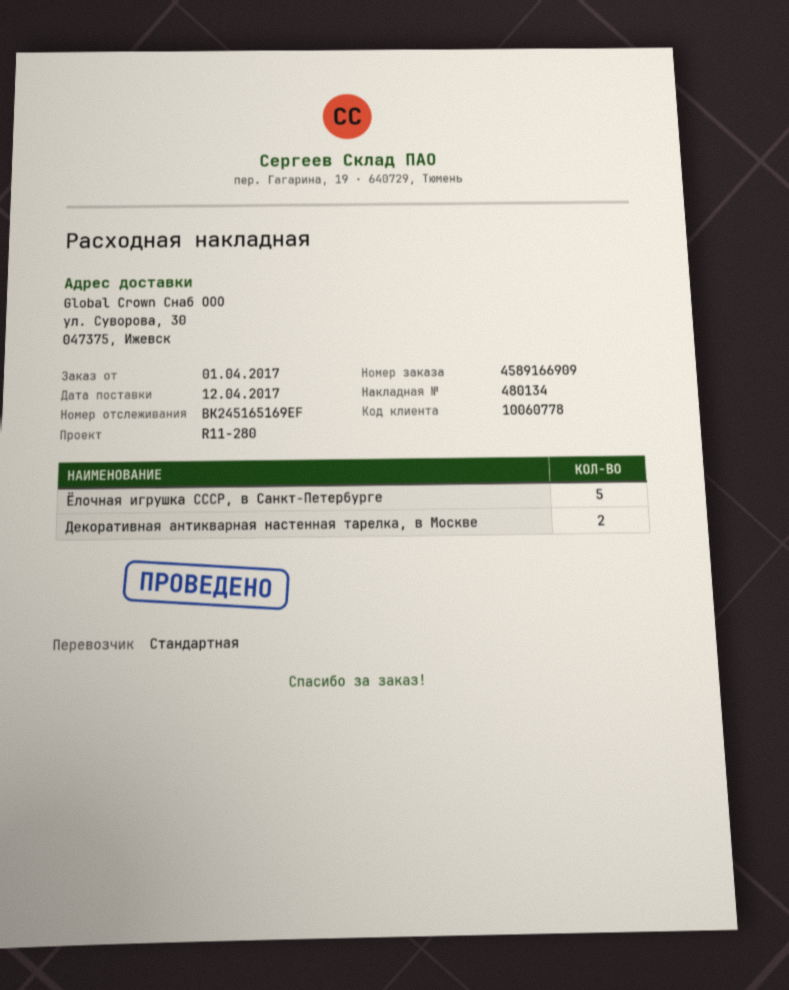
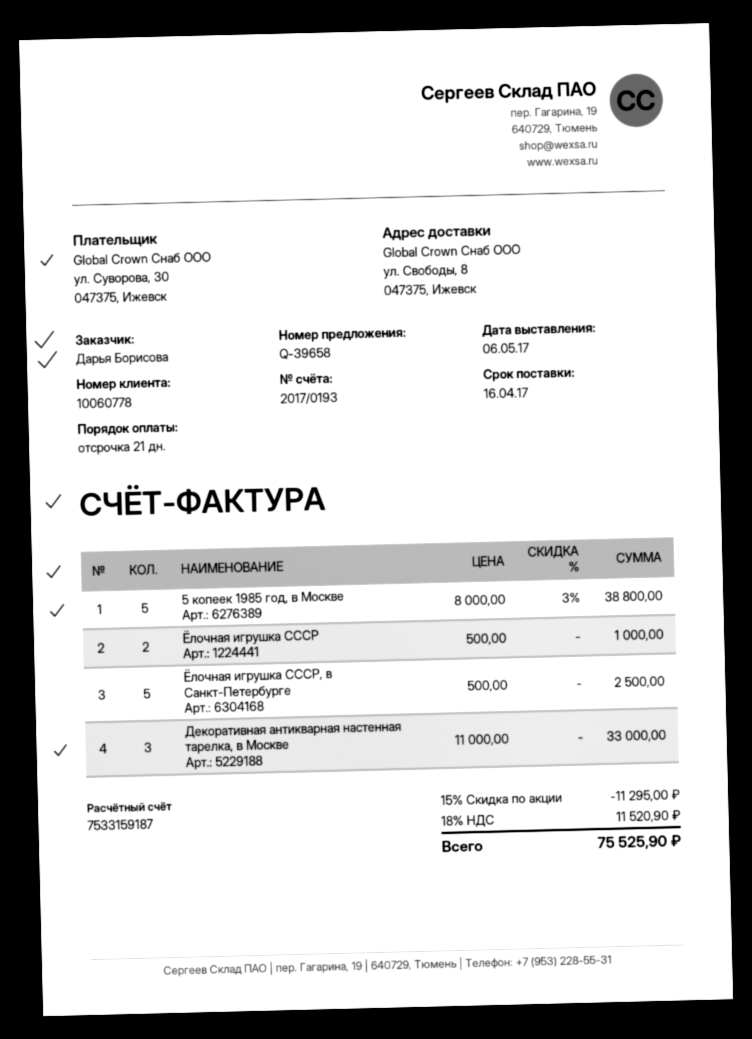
delivery date: 2017-04-12 -> 2017-04-16
ship to: ул. Суворова, 30, 047375, Ижевск -> ул. Свободы, 8, 047375, Ижевск
Декоративная антикварная настенная тарелка, в Москве: 2 -> 3
5 копеек 1985 год, в Москве: none -> 5
Ёлочная игрушка СССР: none -> 2

